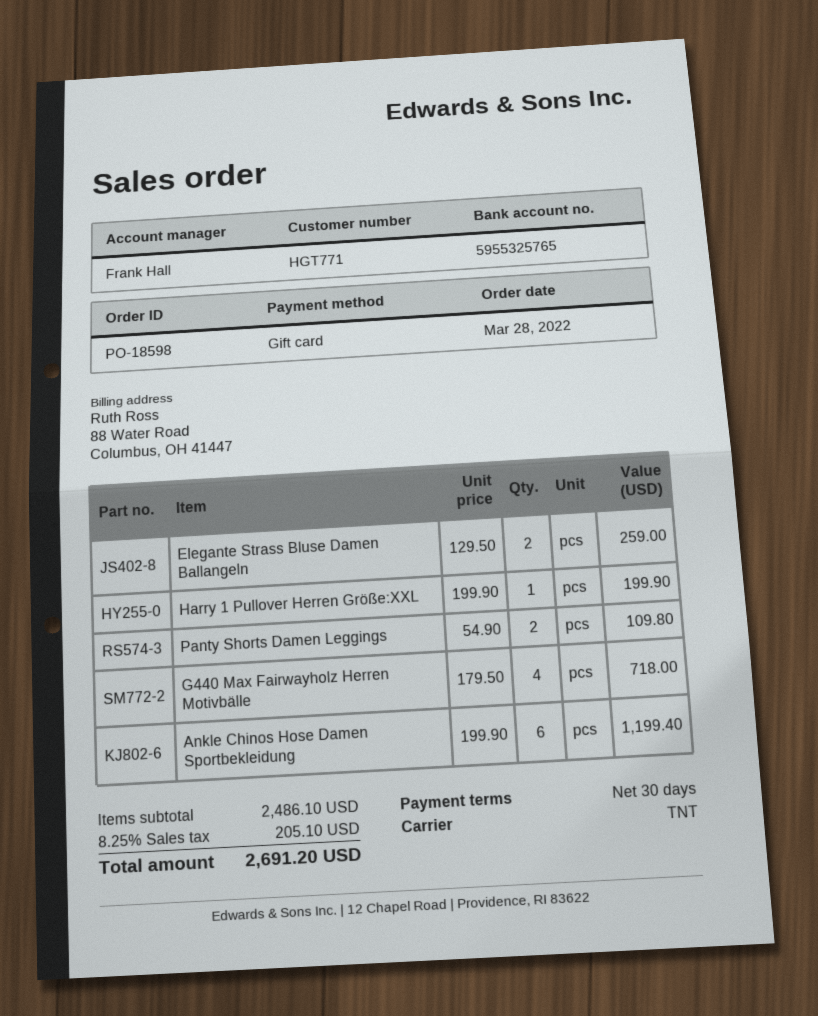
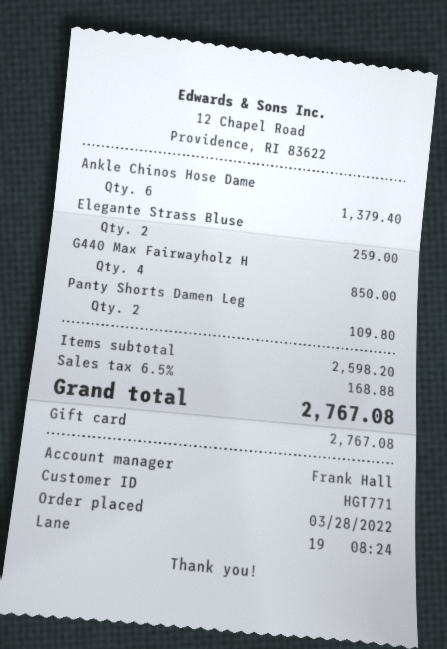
Harry 1 Pullover Herren Größe:XXL: 1 for 199.90 -> none
G440 Max Fairwayholz Herren Motivbälle: 4 for 718.00 -> 4 for 850.00
Ankle Chinos Hose Damen Sportbekleidung: 6 for 1199.40 -> 6 for 1379.40
subtotal: 2486.10 -> 2598.20
tax: 8.25% = 205.10 -> 6.5% = 168.88
total: 2691.20 -> 2767.08

